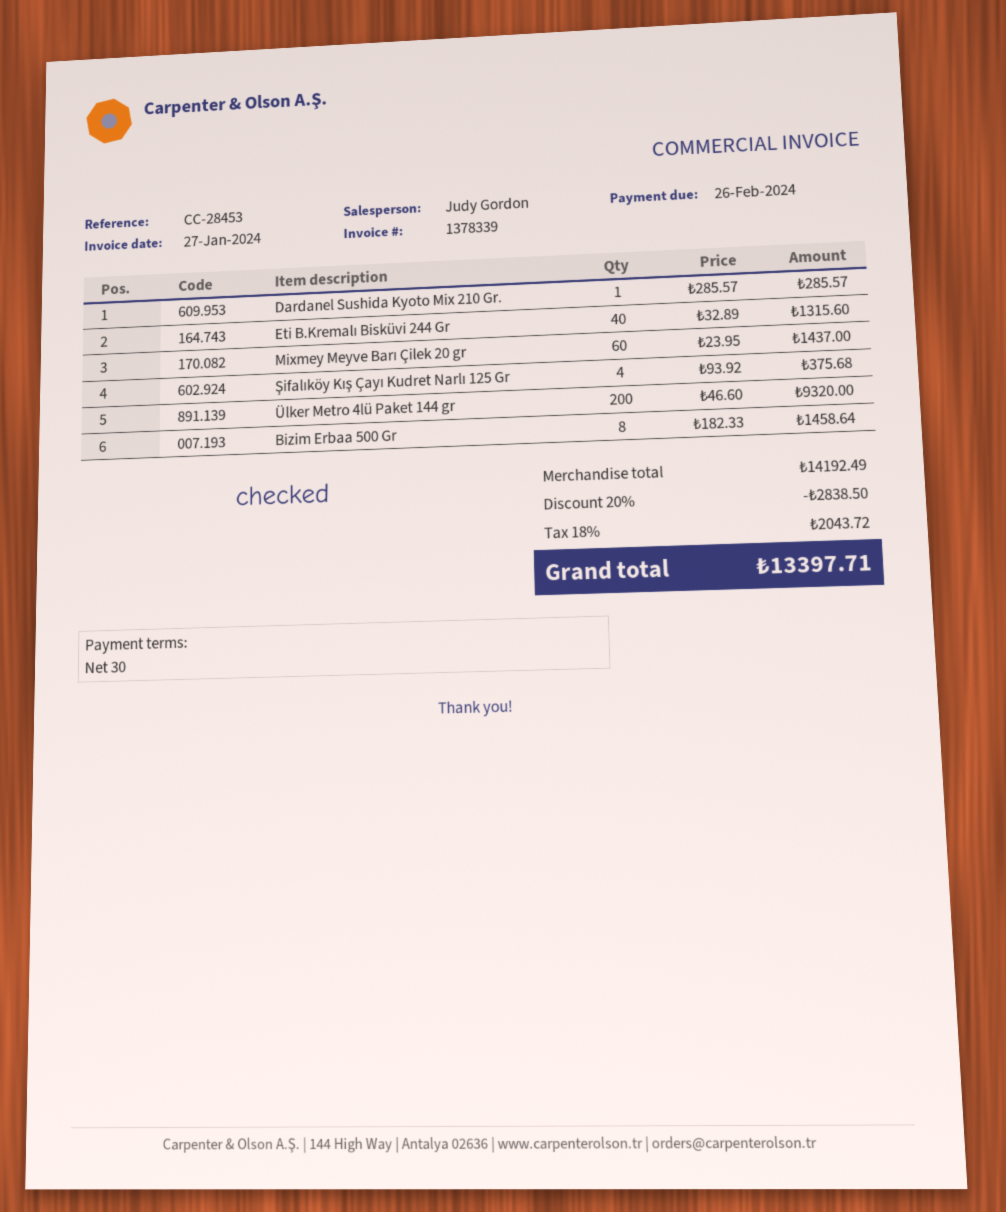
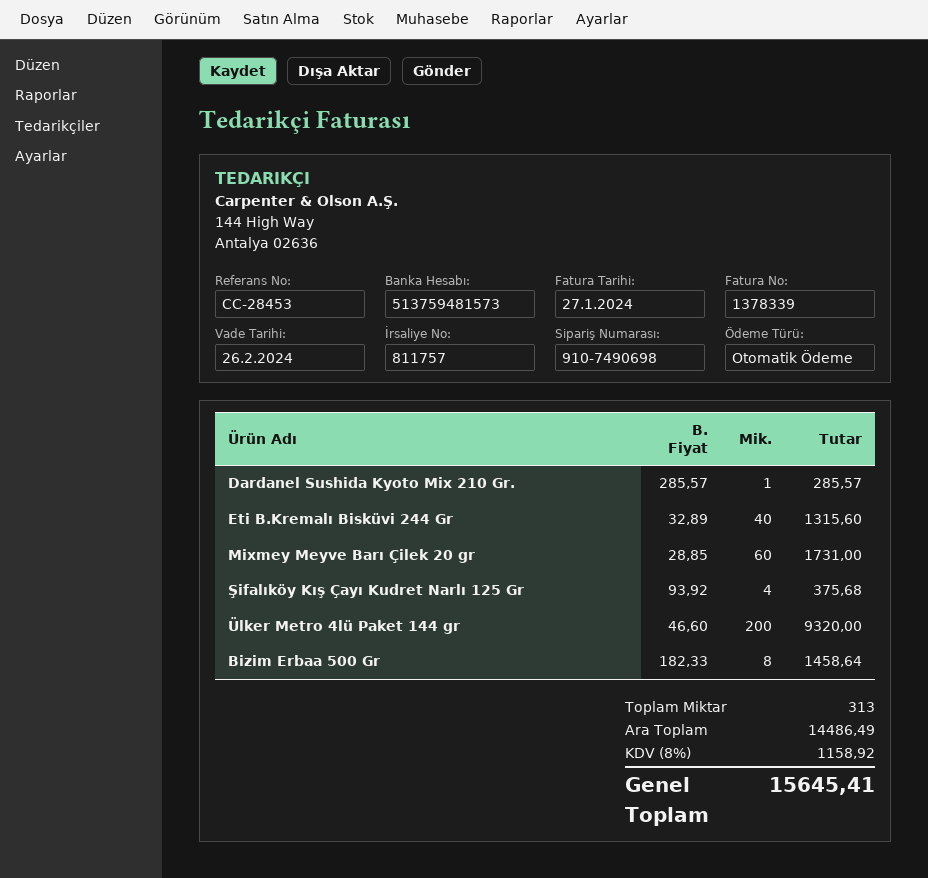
Mixmey Meyve Barı Çilek 20 gr: 60 x 23.95 = 1437.00 -> 60 x 28.85 = 1731.00
subtotal: 14192.49 -> 14486.49
discount: 20% = 2838.50 -> none
tax: 18% = 2043.72 -> 8% = 1158.92
total: 13397.71 -> 15645.41

